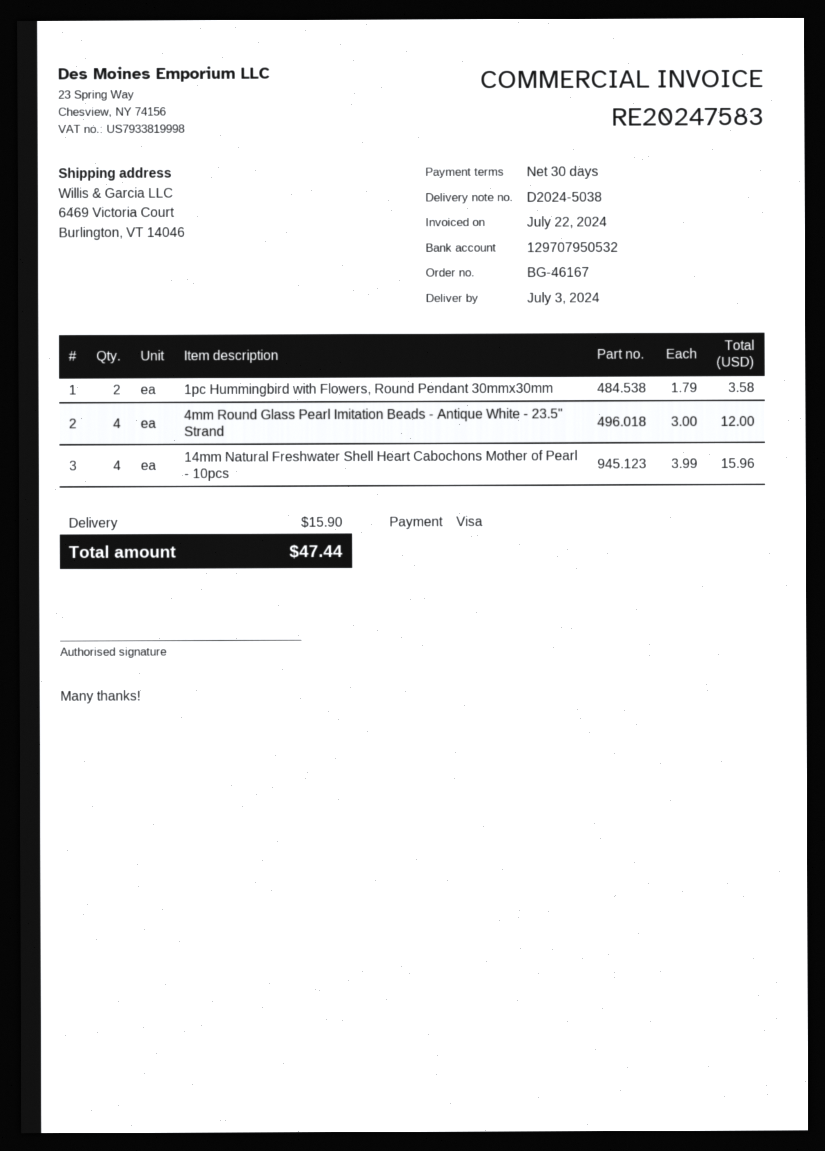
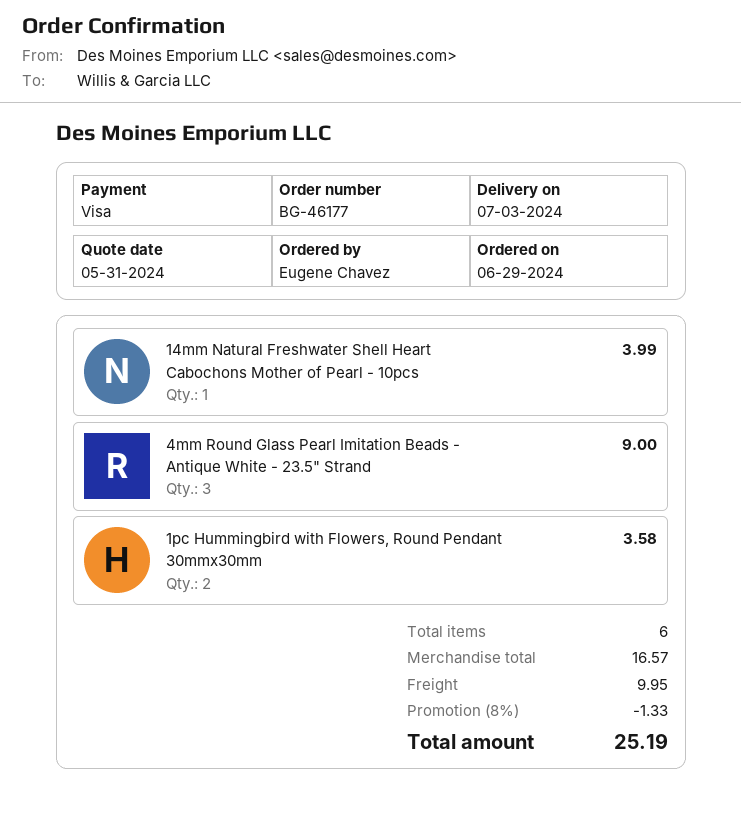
order number: BG-46167 -> BG-46177
4mm Round Glass Pearl Imitation Beads - Antique White - 23.5" Strand: 4 for 12.00 -> 3 for 9.00
14mm Natural Freshwater Shell Heart Cabochons Mother of Pearl - 10pcs: 4 for 15.96 -> 1 for 3.99
discount: none -> 8% = 1.33
shipping: 15.90 -> 9.95
total: 47.44 -> 25.19

